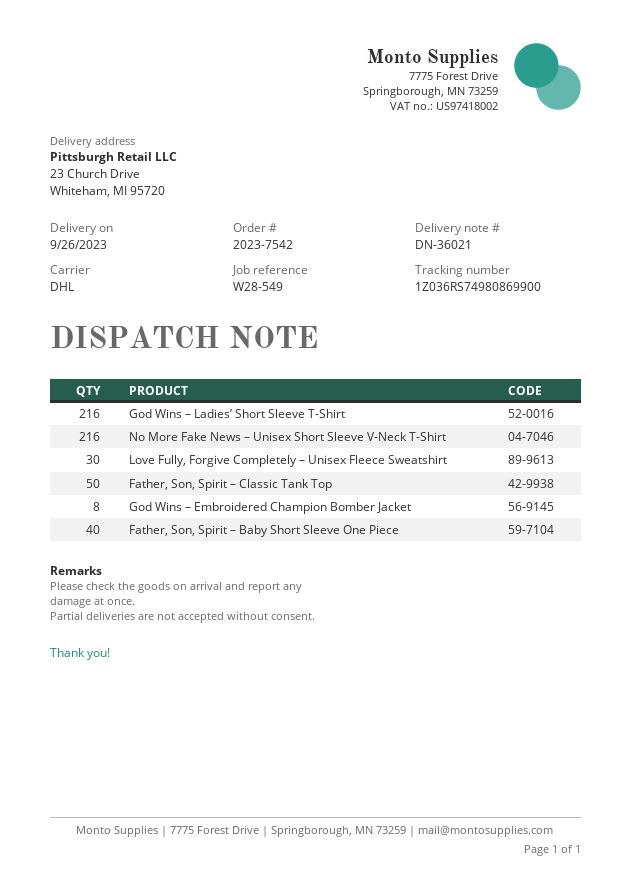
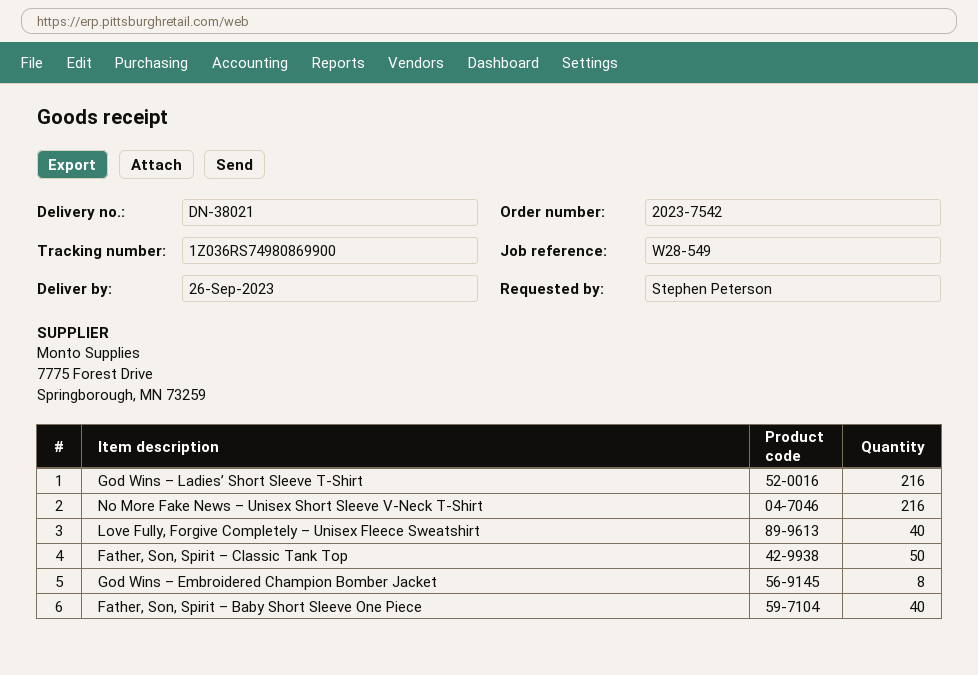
delivery note number: DN-36021 -> DN-38021
Love Fully, Forgive Completely – Unisex Fleece Sweatshirt: 30 -> 40

